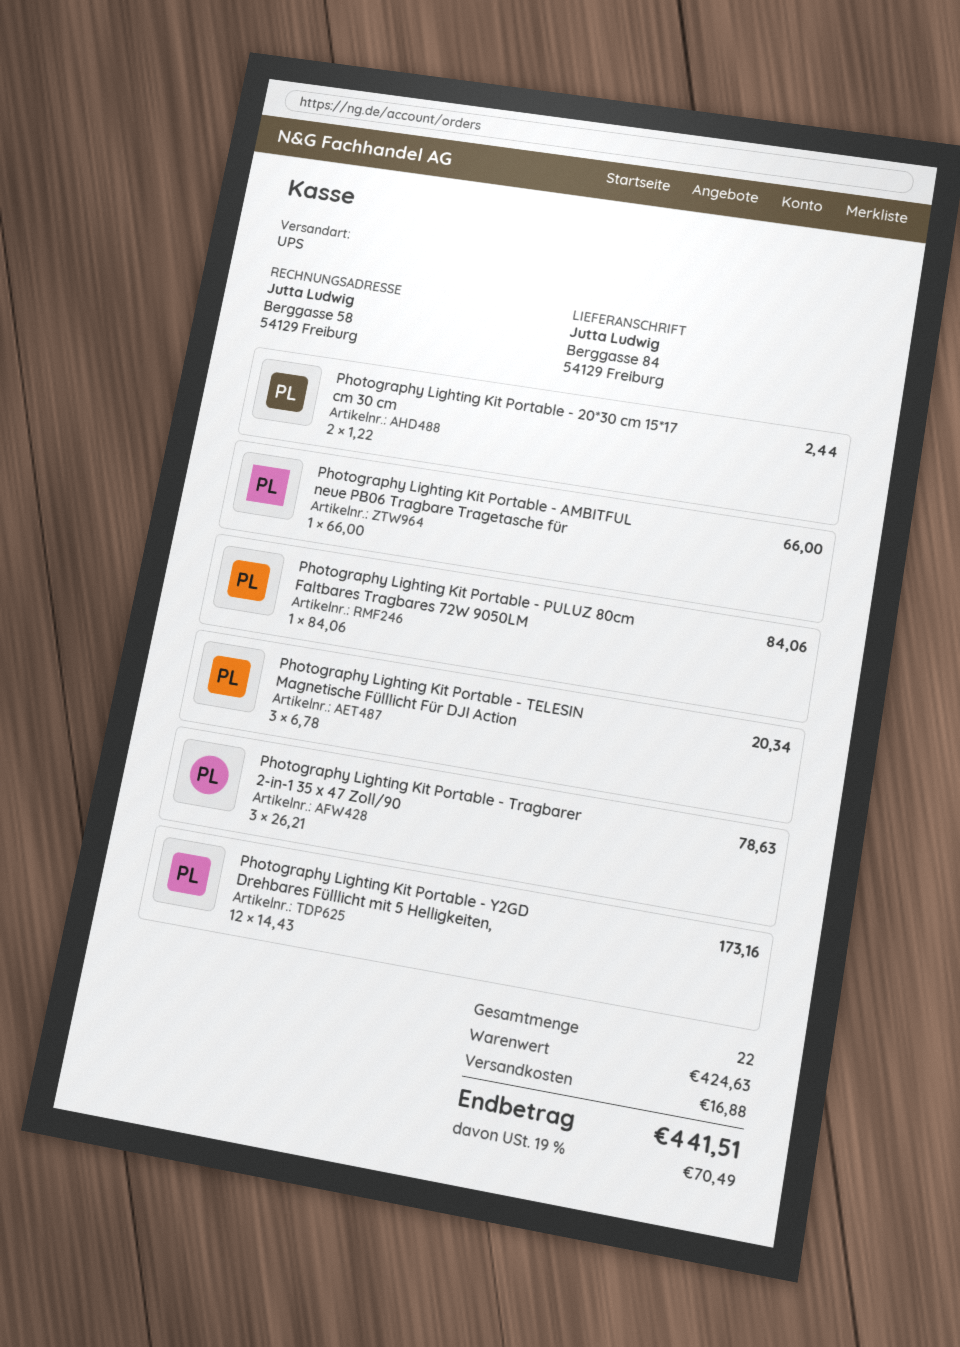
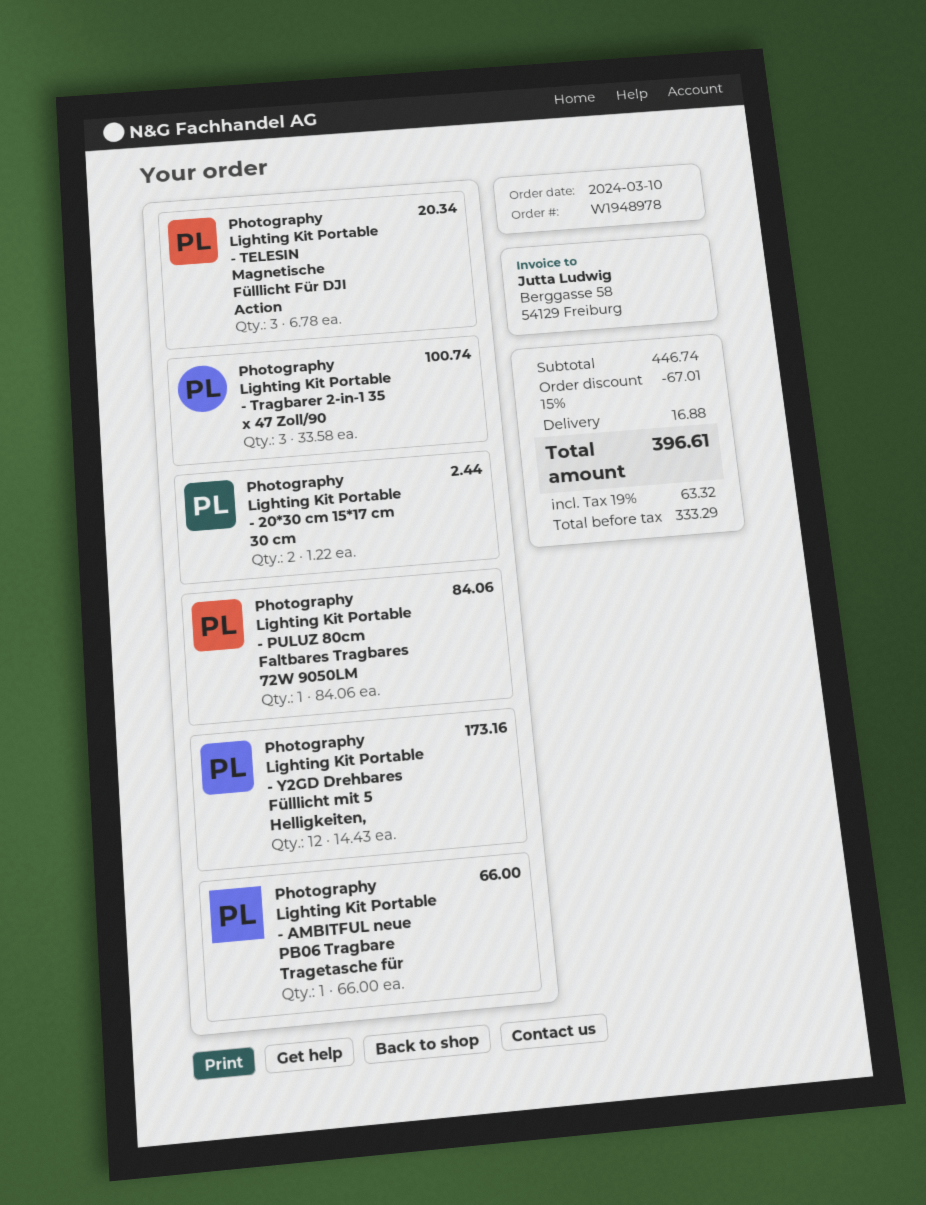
Photography Lighting Kit Portable - Tragbarer 2-in-1 35 x 47 Zoll/90: 3 x 26.21 = 78.63 -> 3 x 33.58 = 100.74
subtotal: 424.63 -> 446.74
discount: none -> 15% = 67.01
tax: 19% = 70.49 -> 19% = 63.32
total: 441.51 -> 396.61

